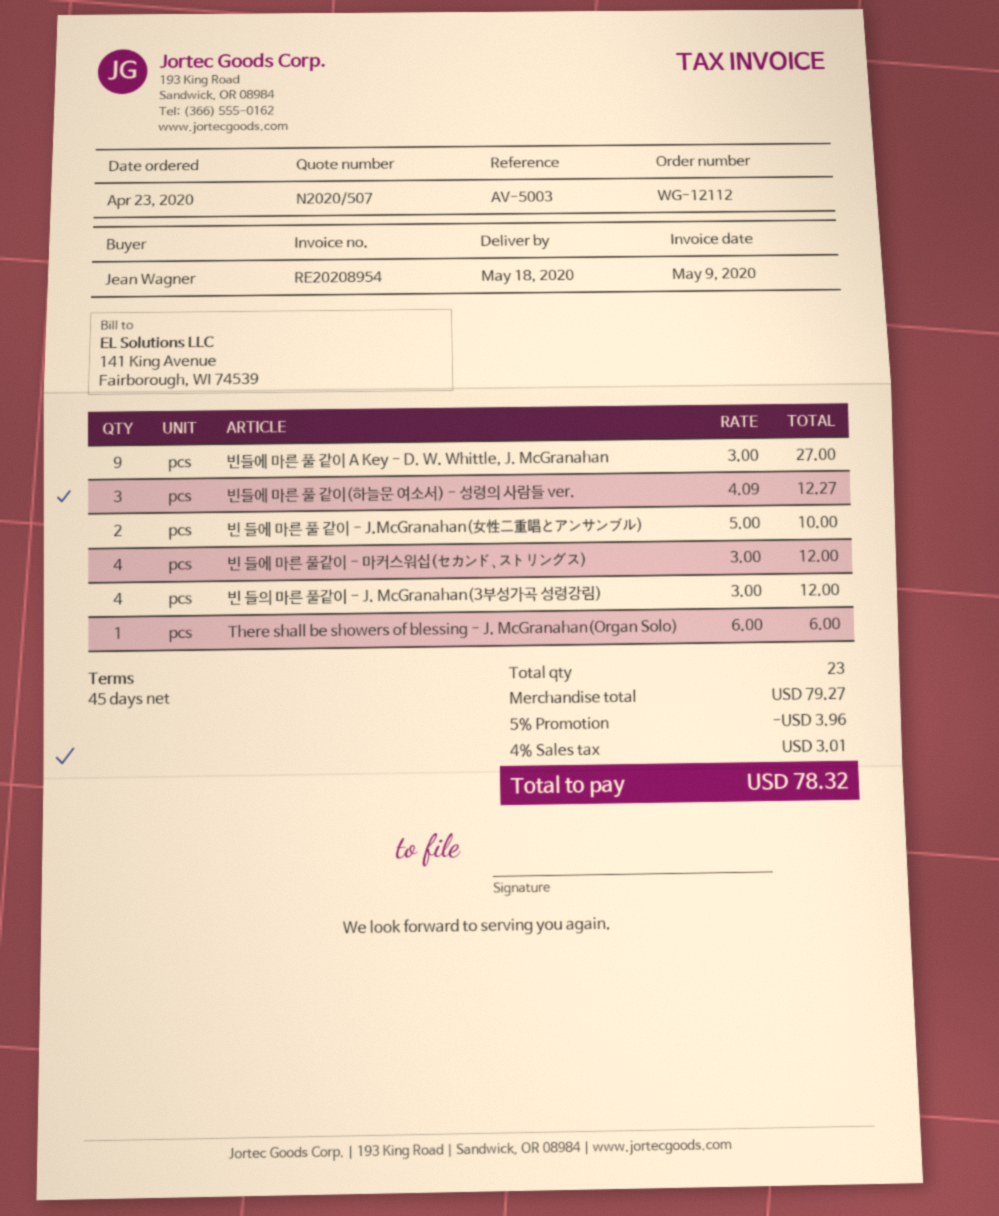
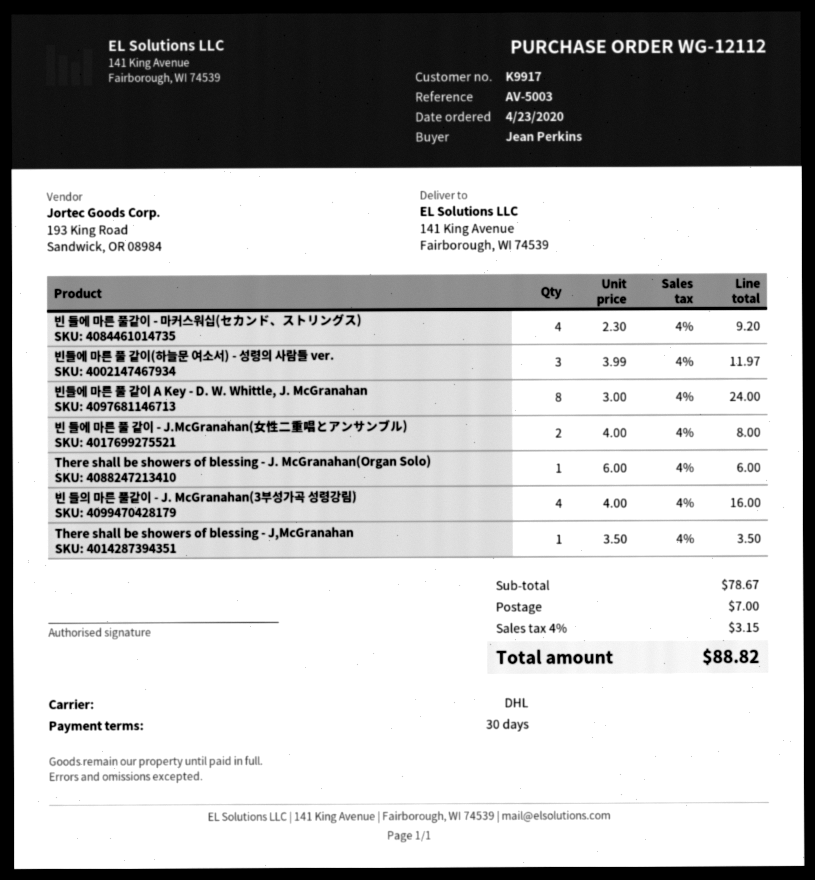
payment terms: 45 days -> 30 days
ordered by: Jean Wagner -> Jean Perkins
빈들에 마른 풀 같이 A Key - D. W. Whittle, J. McGranahan: 9 x 3.00 = 27.00 -> 8 x 3.00 = 24.00
빈들에 마른 풀 같이(하늘문 여소서) - 성령의 사람들 ver.: 3 x 4.09 = 12.27 -> 3 x 3.99 = 11.97
빈 들에 마른 풀 같이 - J.McGranahan(女性二重唱とアンサンブル): 2 x 5.00 = 10.00 -> 2 x 4.00 = 8.00
빈 들에 마른 풀같이 - 마커스워십(セカンド、ストリングス): 4 x 3.00 = 12.00 -> 4 x 2.30 = 9.20
빈 들의 마른 풀같이 - J. McGranahan(3부성가곡 성령강림): 4 x 3.00 = 12.00 -> 4 x 4.00 = 16.00
There shall be showers of blessing - J,McGranahan: none -> 1 x 3.50 = 3.50
subtotal: 79.27 -> 78.67
discount: 5% = 3.96 -> none
shipping: none -> 7.00
tax: 4% = 3.01 -> 4% = 3.15
total: 78.32 -> 88.82

